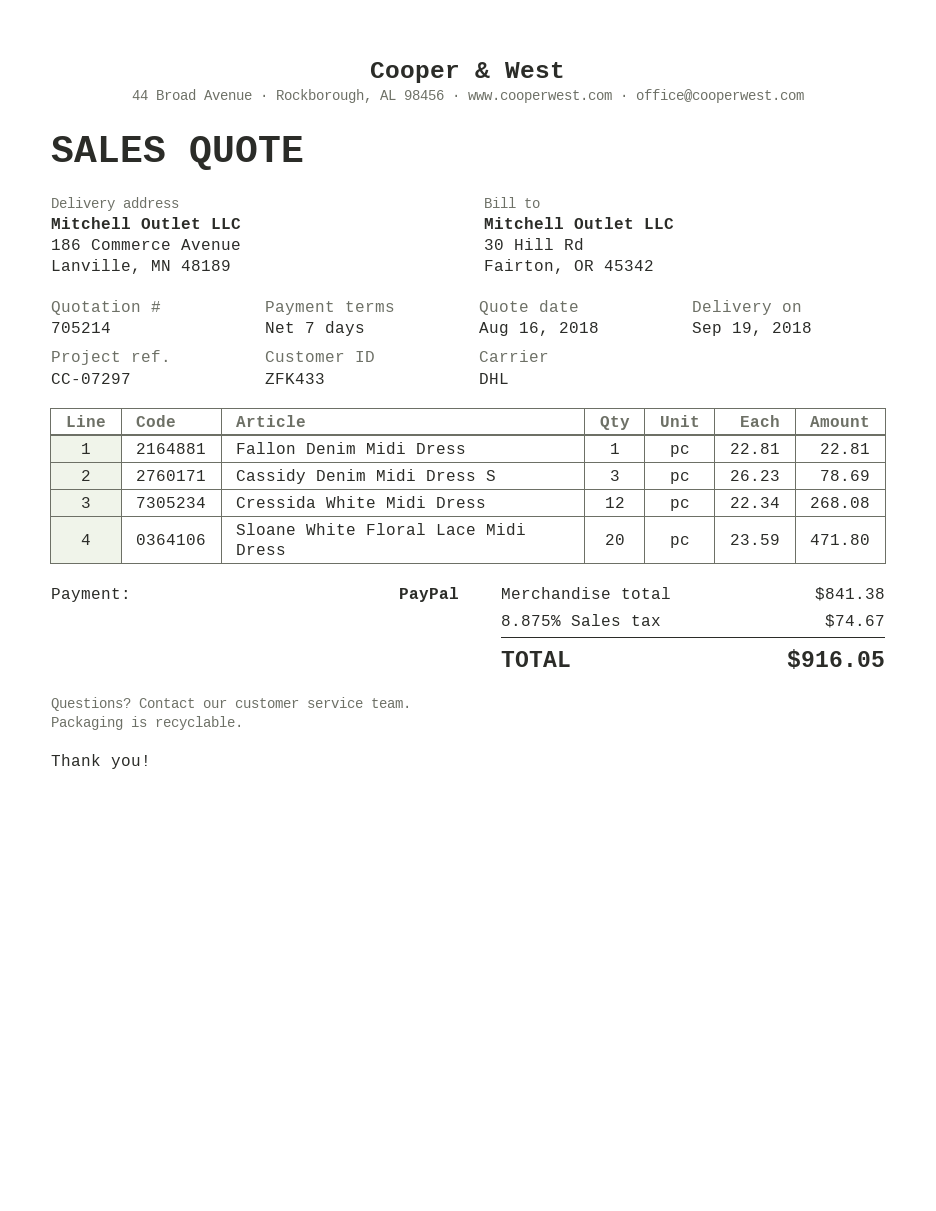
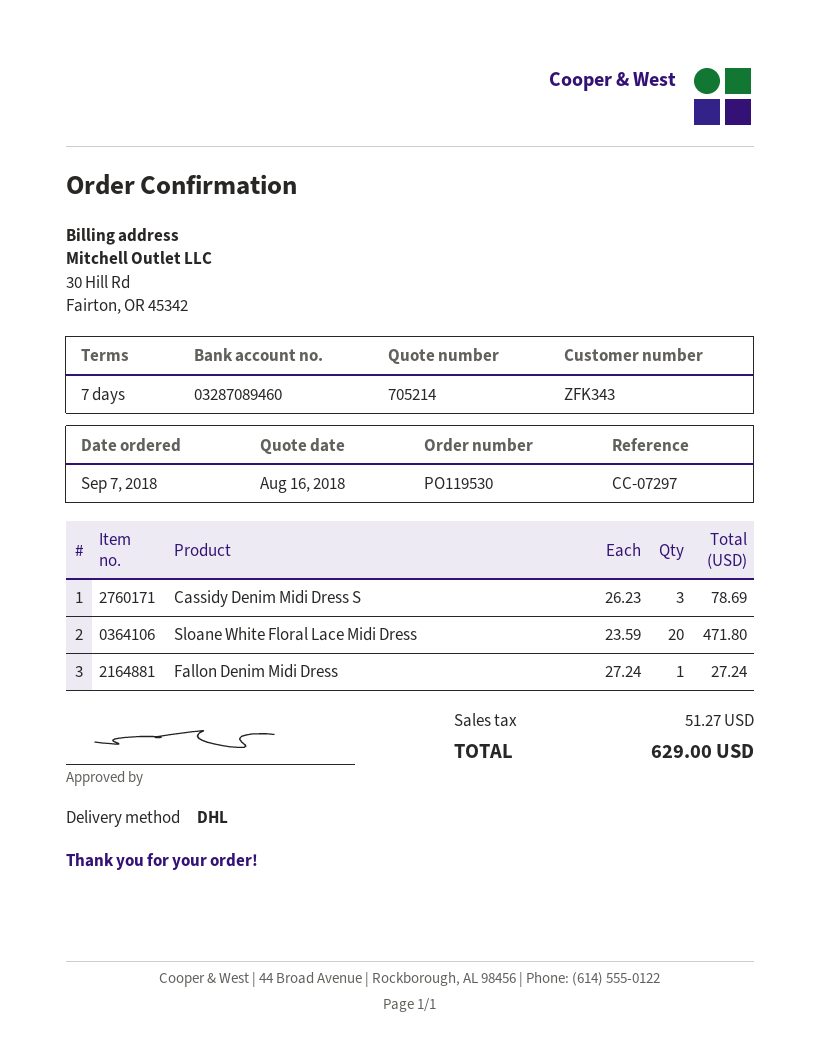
customer number: ZFK433 -> ZFK343
Fallon Denim Midi Dress: 1 x 22.81 = 22.81 -> 1 x 27.24 = 27.24
Cressida White Midi Dress: 12 x 22.34 = 268.08 -> none
tax: 74.67 -> 51.27
total: 916.05 -> 629.00

